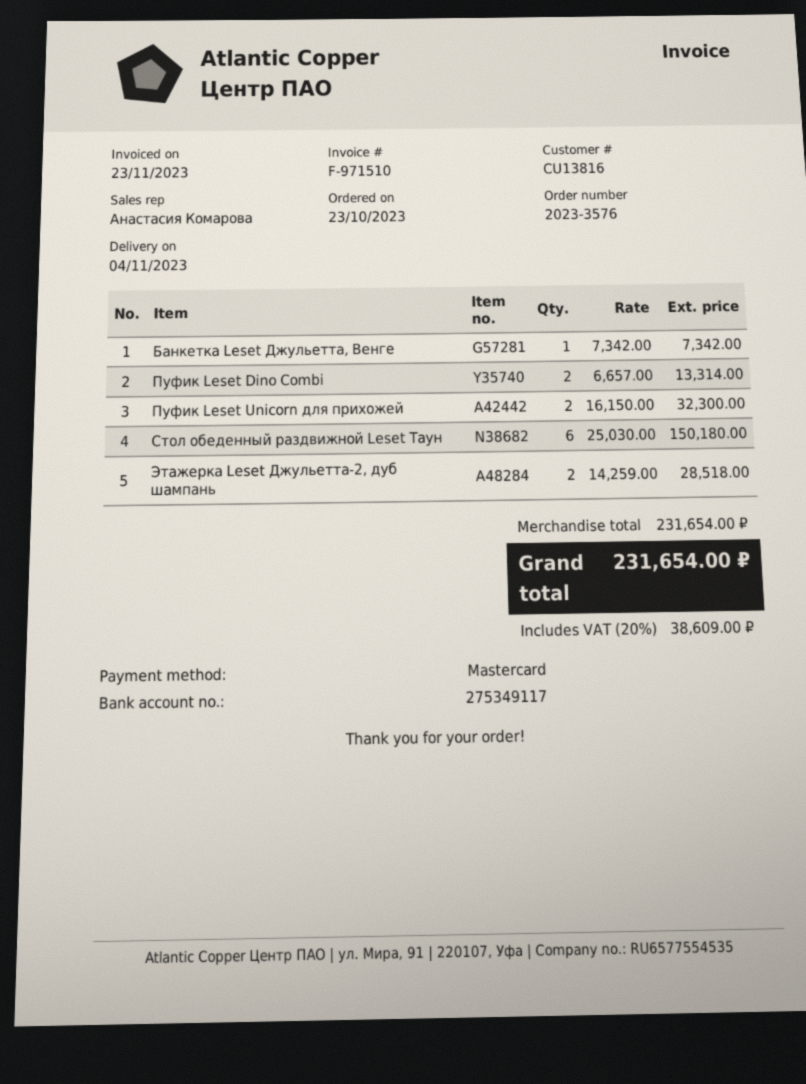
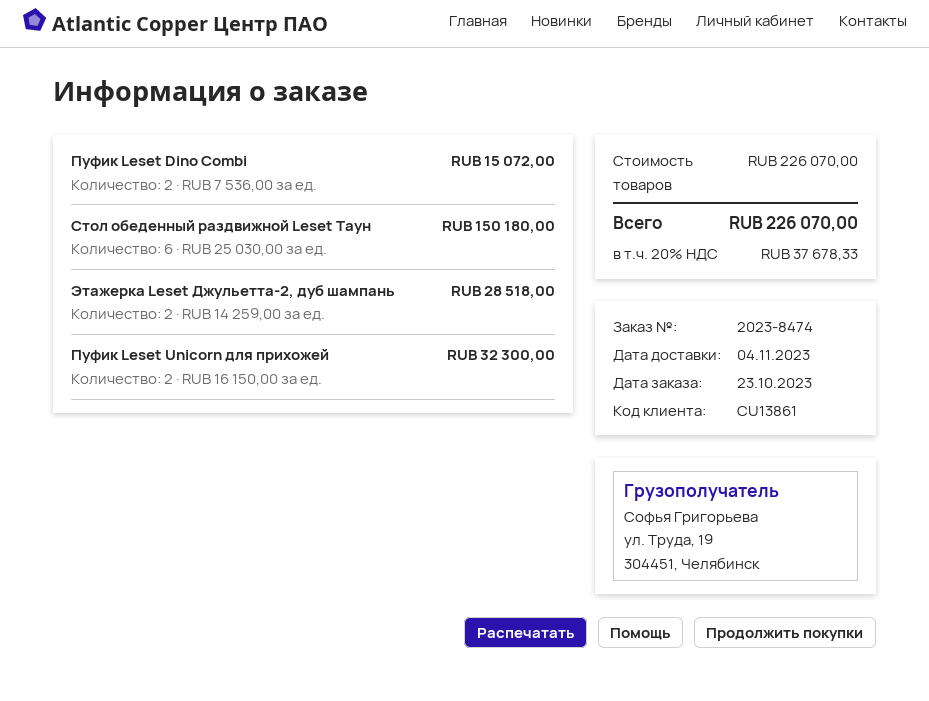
order number: 2023-3576 -> 2023-8474
customer number: CU13816 -> CU13861
Банкетка Leset Джульетта, Венге: 1 x 7342.00 = 7342.00 -> none
Пуфик Leset Dino Combi: 2 x 6657.00 = 13314.00 -> 2 x 7536.00 = 15072.00
subtotal: 231654.00 -> 226070.00
tax: 20% = 38609.00 -> 20% = 37678.33
total: 231654.00 -> 226070.00

